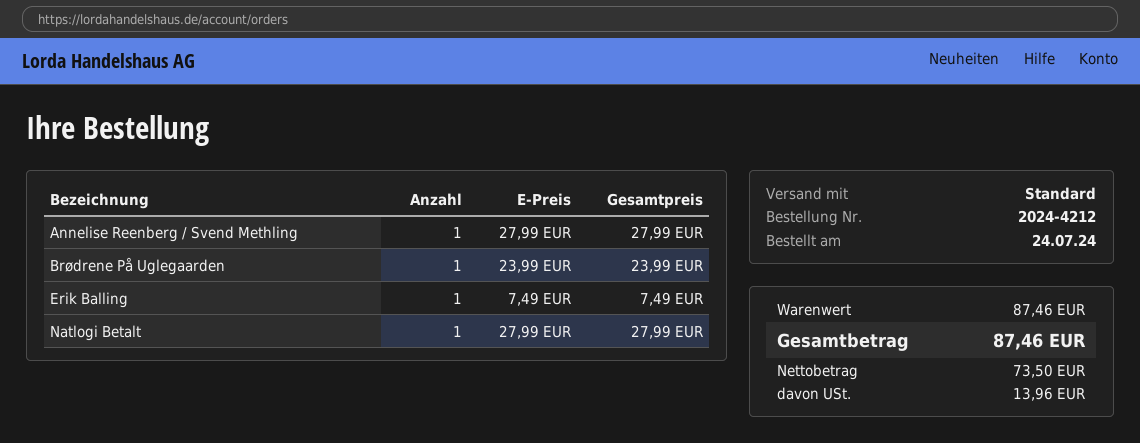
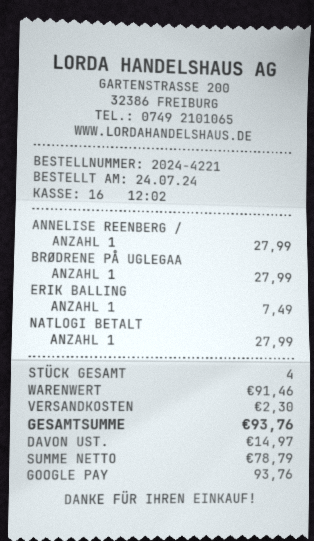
order number: 2024-4212 -> 2024-4221
Brødrene På Uglegaarden: 1 for 23.99 -> 1 for 27.99
subtotal: 87.46 -> 91.46
shipping: none -> 2.30
net: 73.50 -> 78.79
tax: 13.96 -> 14.97
total: 87.46 -> 93.76

